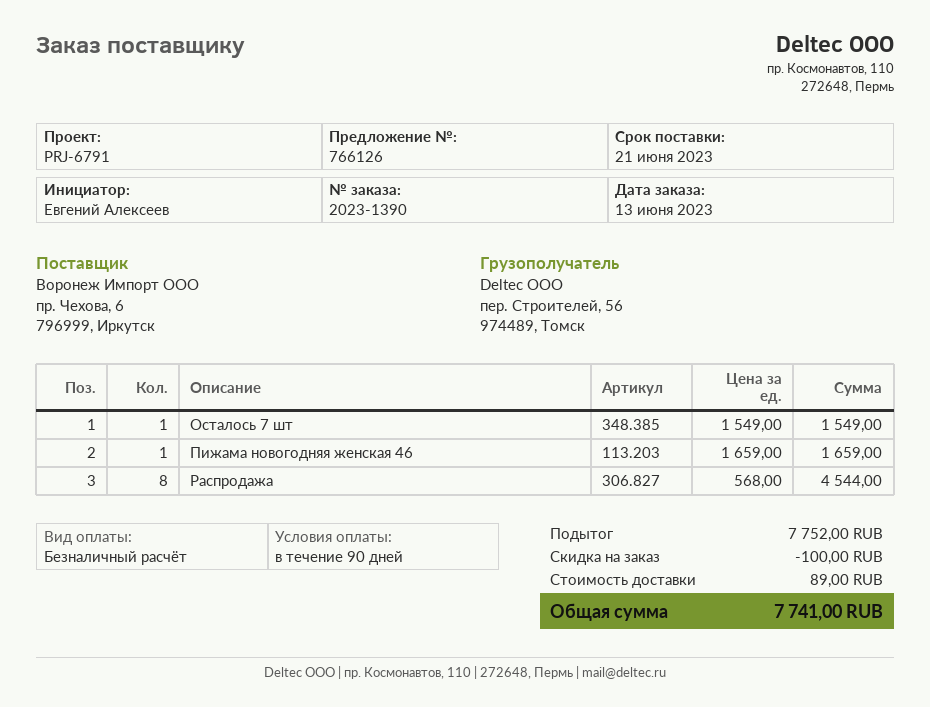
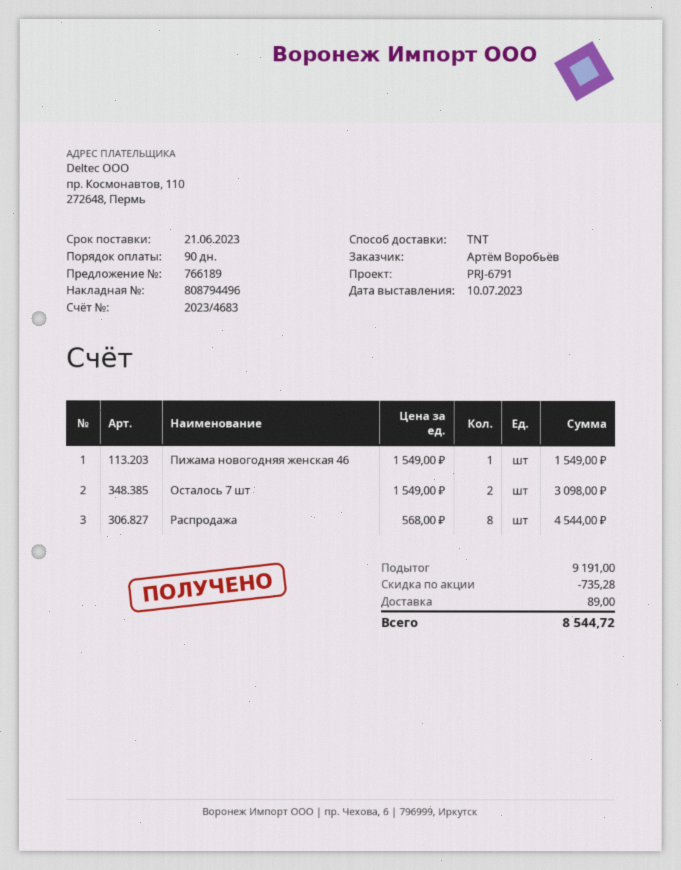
quote number: 766126 -> 766189
ordered by: Евгений Алексеев -> Артём Воробьёв
Осталось 7 шт: 1 x 1549.00 = 1549.00 -> 2 x 1549.00 = 3098.00
Пижама новогодняя женская 46: 1 x 1659.00 = 1659.00 -> 1 x 1549.00 = 1549.00
subtotal: 7752.00 -> 9191.00
discount: 100.00 -> 735.28
total: 7741.00 -> 8544.72

